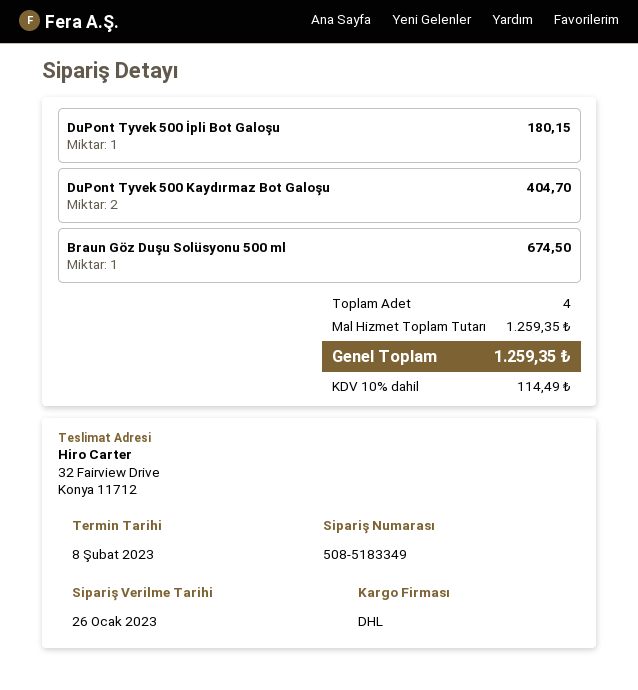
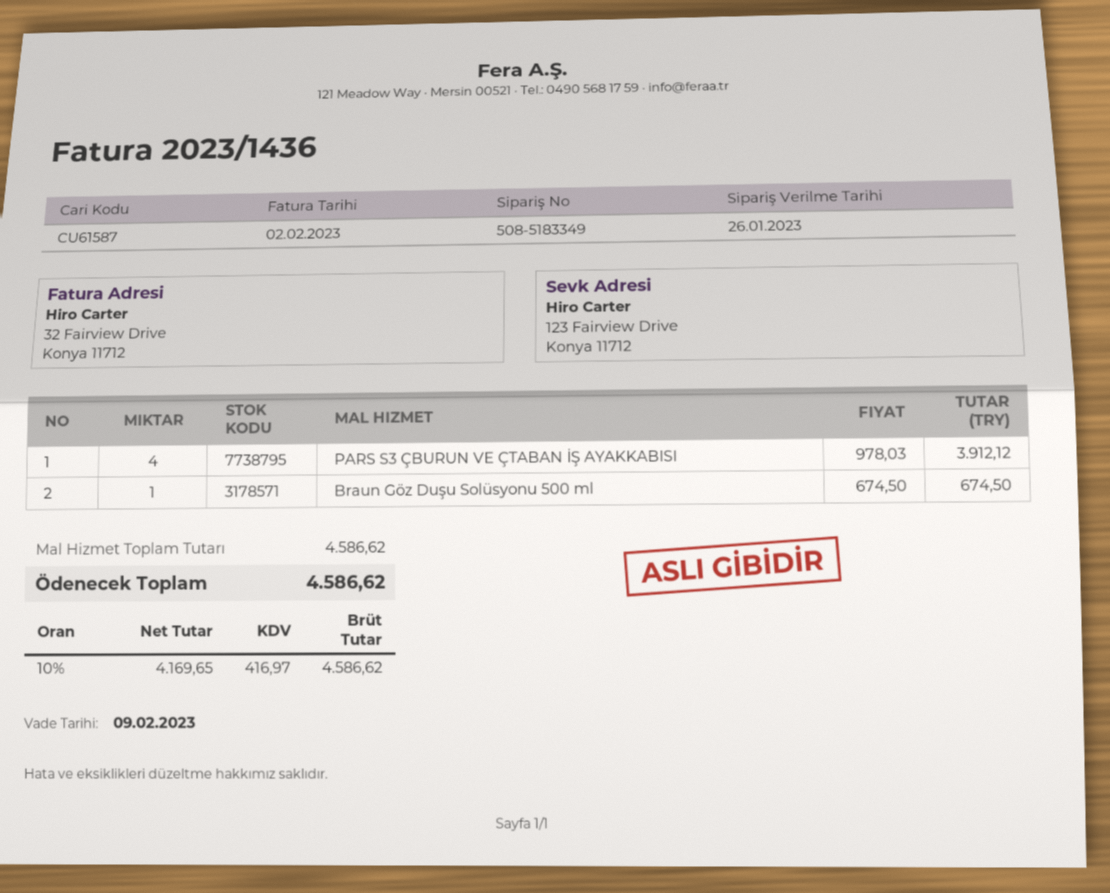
ship to: 32 Fairview Drive, Konya 11712 -> 123 Fairview Drive, Konya 11712
DuPont Tyvek 500 İpli Bot Galoşu: 1 for 180.15 -> none
DuPont Tyvek 500 Kaydırmaz Bot Galoşu: 2 for 404.70 -> none
PARS S3 ÇBURUN VE ÇTABAN İŞ AYAKKABISI: none -> 4 for 3912.12
subtotal: 1259.35 -> 4586.62
tax: 10% = 114.49 -> 10% = 416.97
total: 1259.35 -> 4586.62

